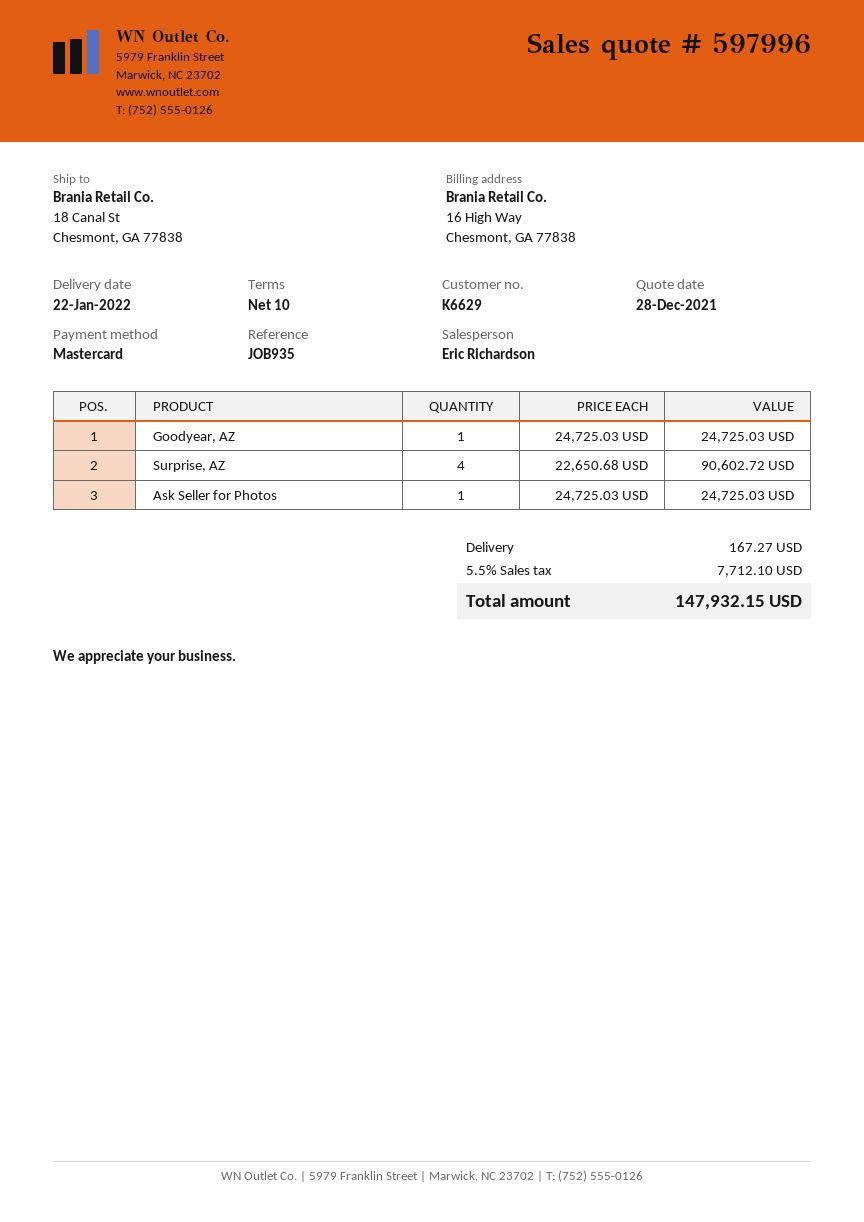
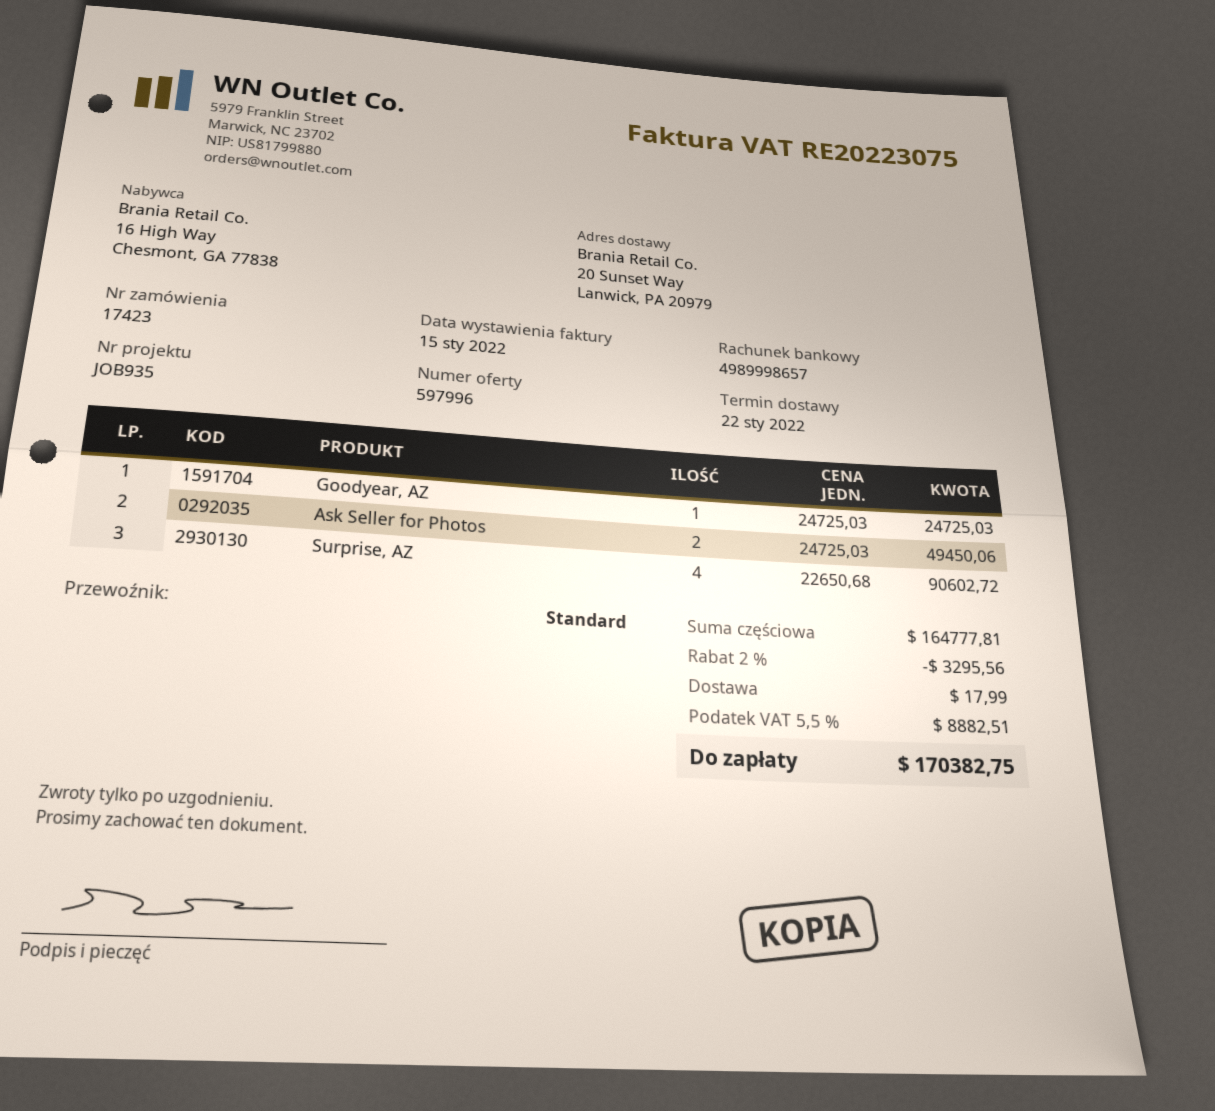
ship to: 18 Canal St, Chesmont, GA 77838 -> 20 Sunset Way, Lanwick, PA 20979
Ask Seller for Photos: 1 x 24725.03 = 24725.03 -> 2 x 24725.03 = 49450.06
discount: none -> 2% = 3295.56
shipping: 167.27 -> 17.99
tax: 5.5% = 7712.10 -> 5.5% = 8882.51
total: 147932.15 -> 170382.75

